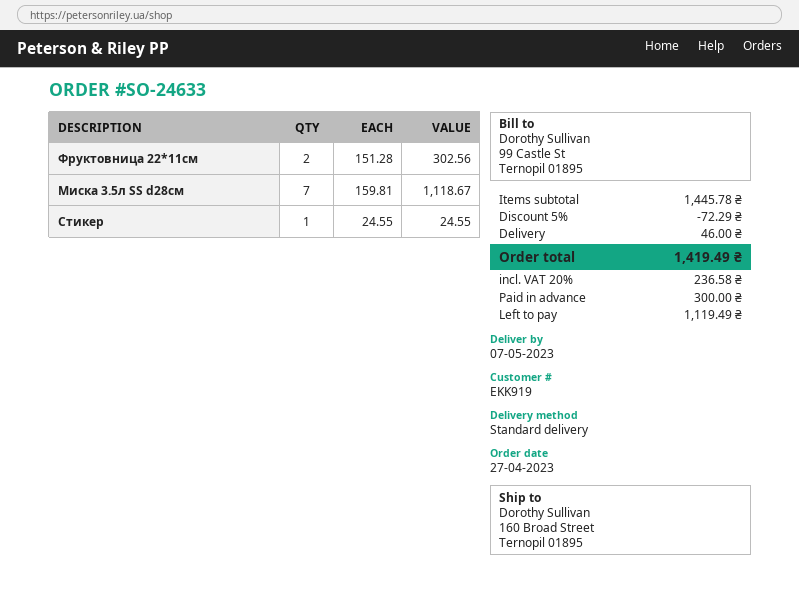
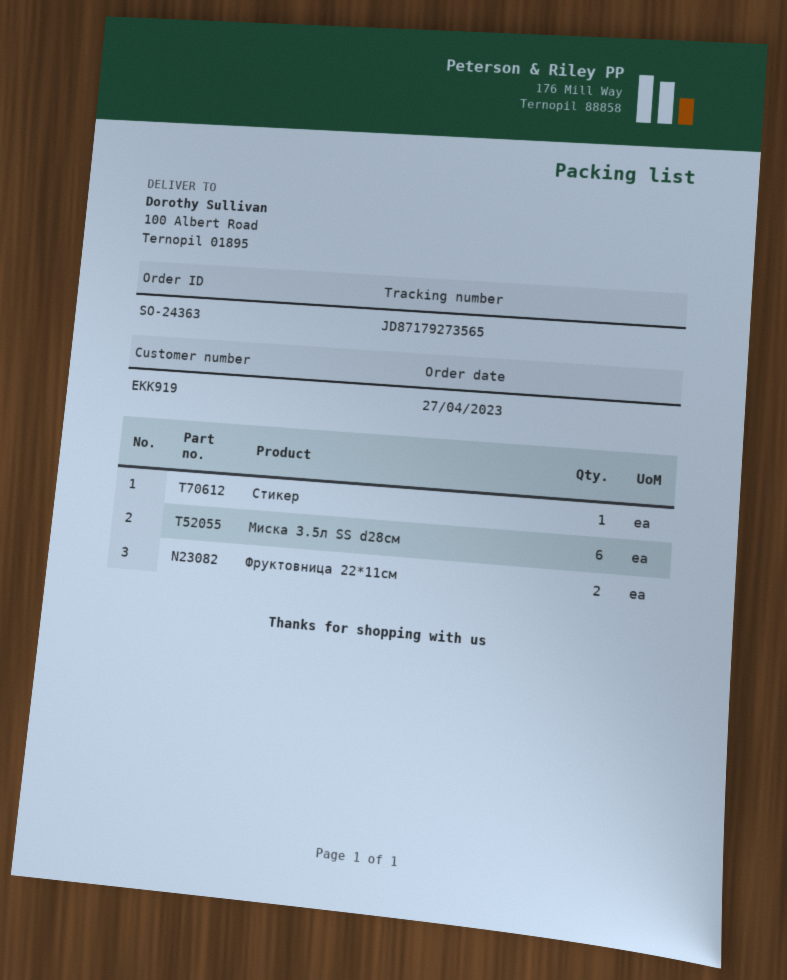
order number: SO-24633 -> SO-24363
ship to: 160 Broad Street, Ternopil 01895 -> 100 Albert Road, Ternopil 01895
Миска 3.5л SS d28см: 7 -> 6

